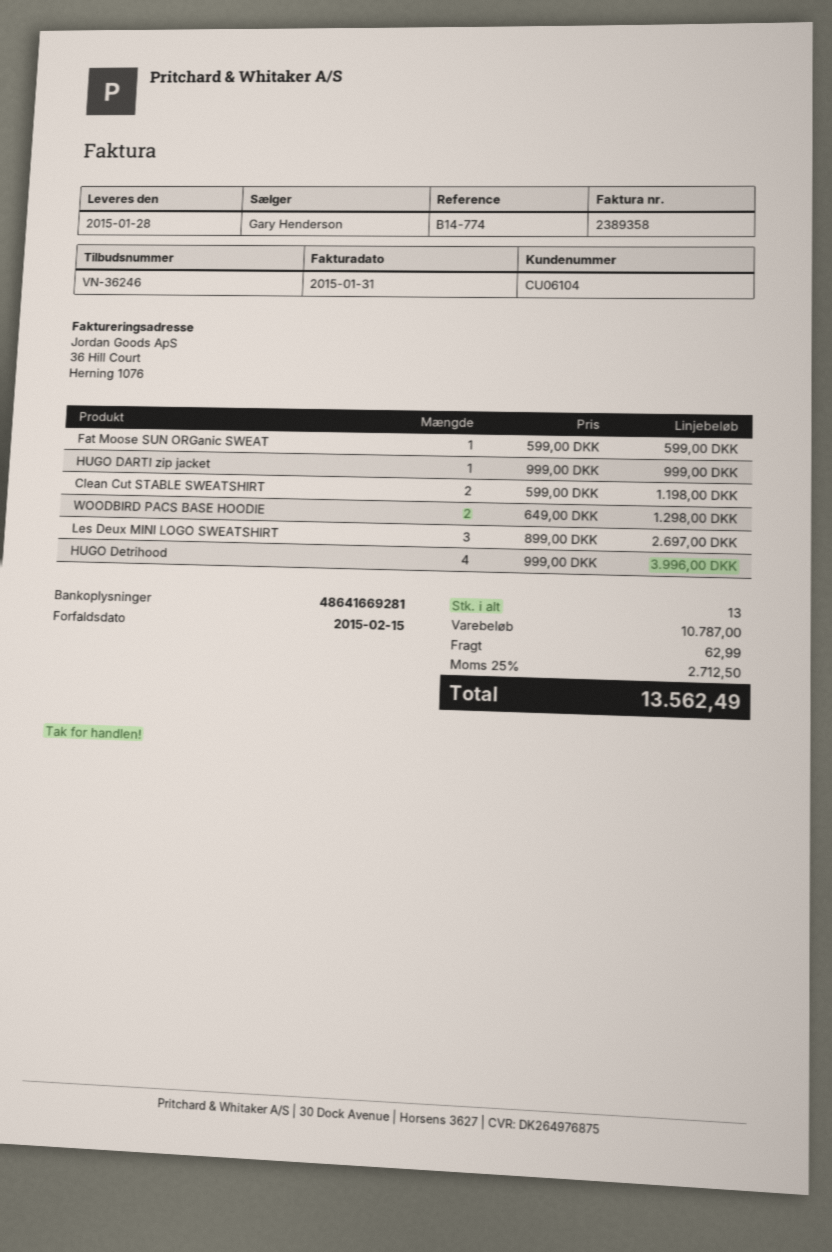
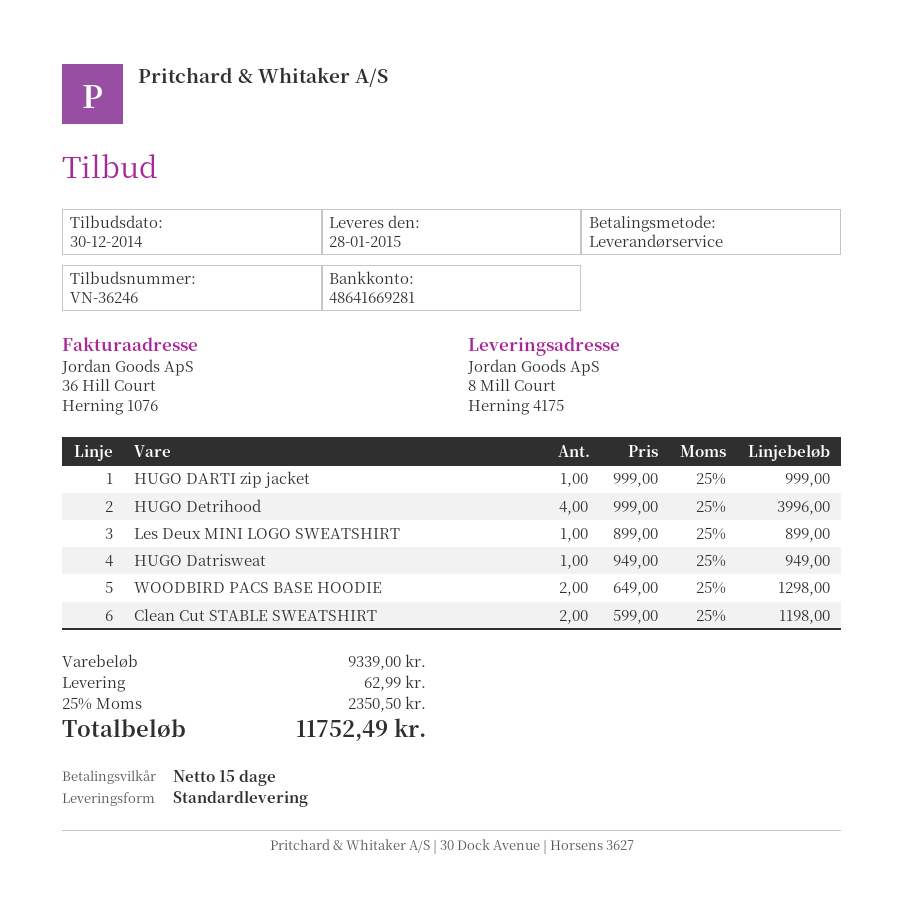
Fat Moose SUN ORGanic SWEAT: 1 x 599.00 = 599.00 -> none
Les Deux MINI LOGO SWEATSHIRT: 3 x 899.00 = 2697.00 -> 1 x 899.00 = 899.00
HUGO Datrisweat: none -> 1 x 949.00 = 949.00
subtotal: 10787.00 -> 9339.00
tax: 25% = 2712.50 -> 25% = 2350.50
total: 13562.49 -> 11752.49

